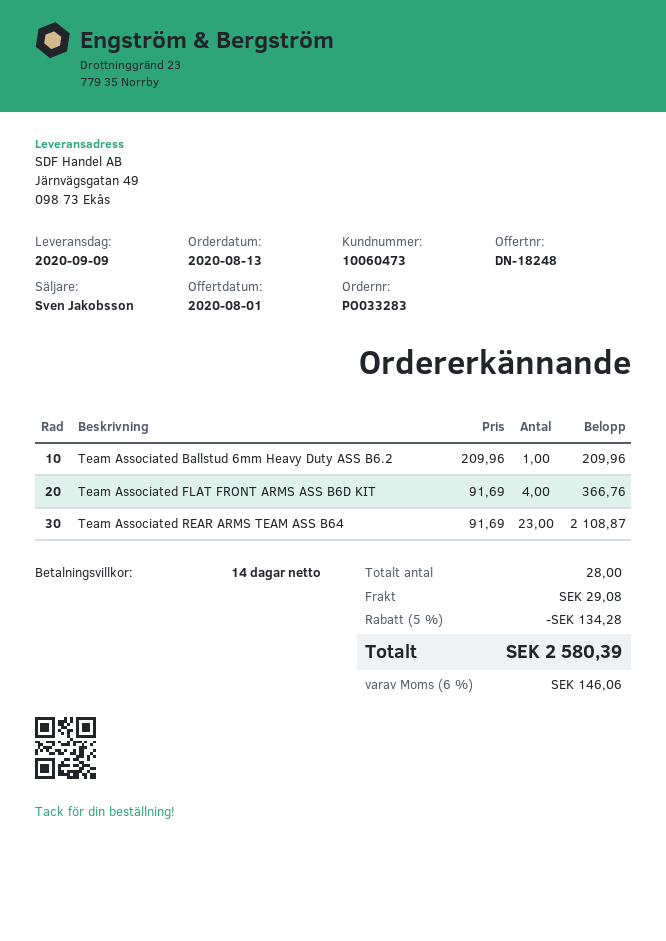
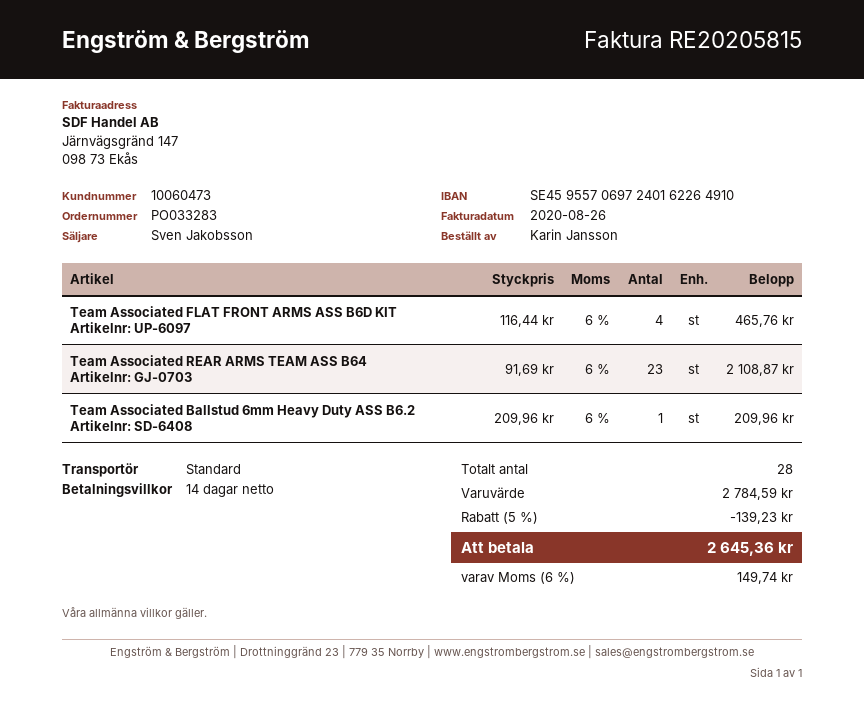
Team Associated FLAT FRONT ARMS ASS B6D KIT: 4 x 91.69 = 366.76 -> 4 x 116.44 = 465.76
discount: 5% = 134.28 -> 5% = 139.23
shipping: 29.08 -> none
tax: 6% = 146.06 -> 6% = 149.74
total: 2580.39 -> 2645.36

